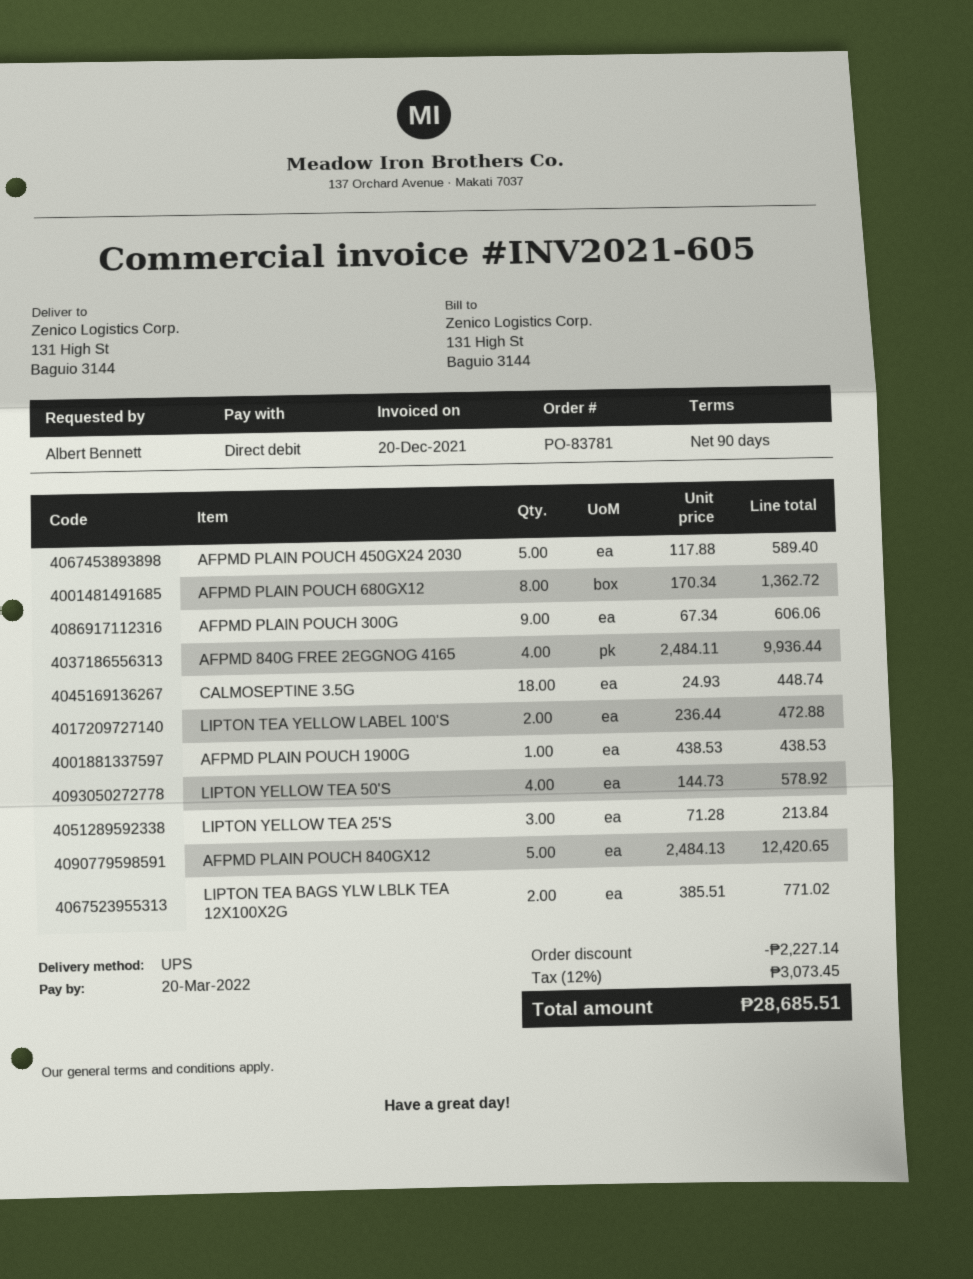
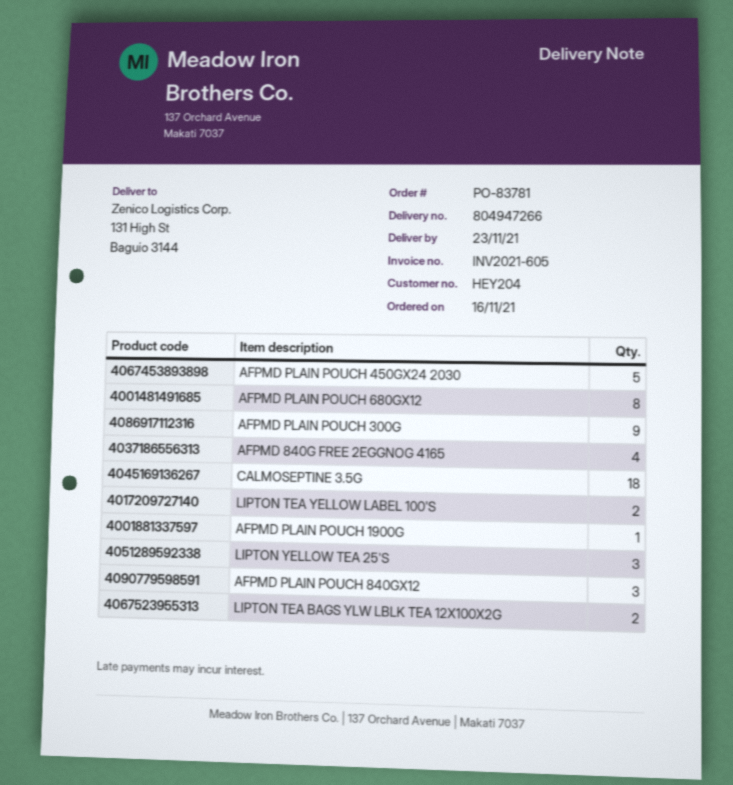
LIPTON YELLOW TEA 50'S: 4 -> none
AFPMD PLAIN POUCH 840GX12: 5 -> 3

